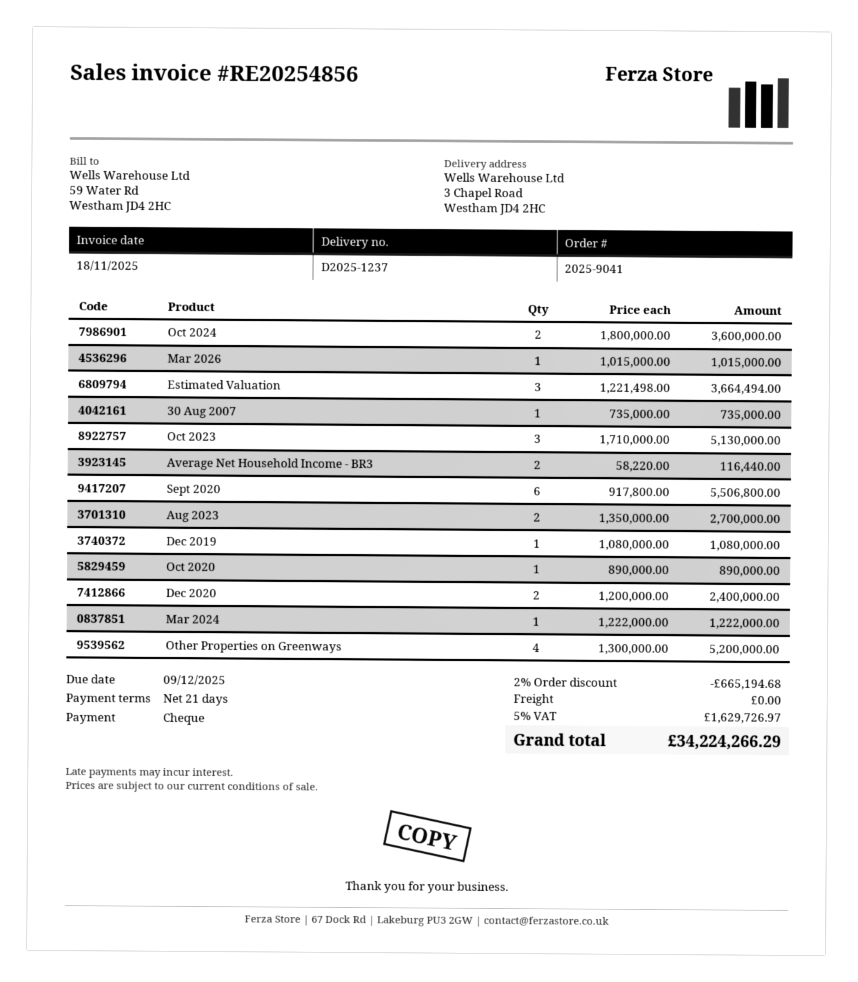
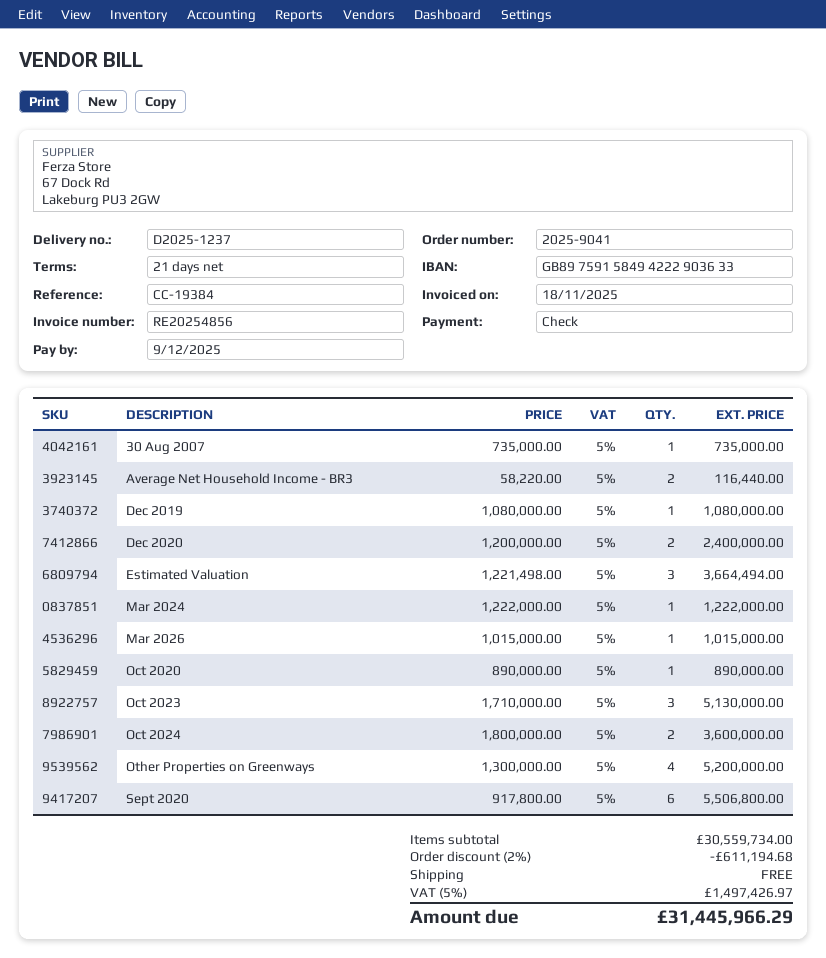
Aug 2023: 2 x 1350000.00 = 2700000.00 -> none
discount: 2% = 665194.68 -> 2% = 611194.68
tax: 5% = 1629726.97 -> 5% = 1497426.97
total: 34224266.29 -> 31445966.29

